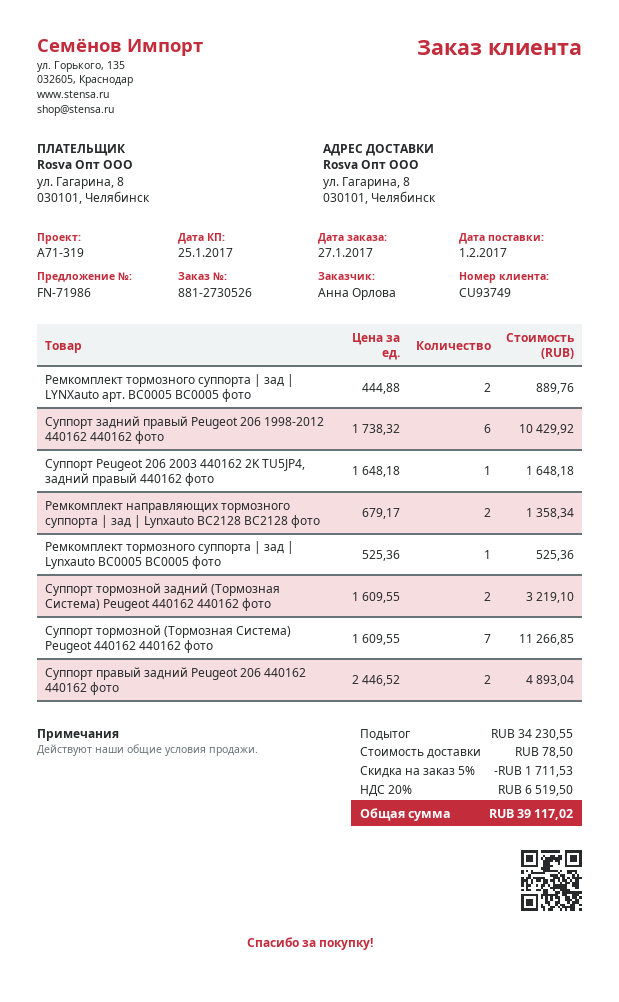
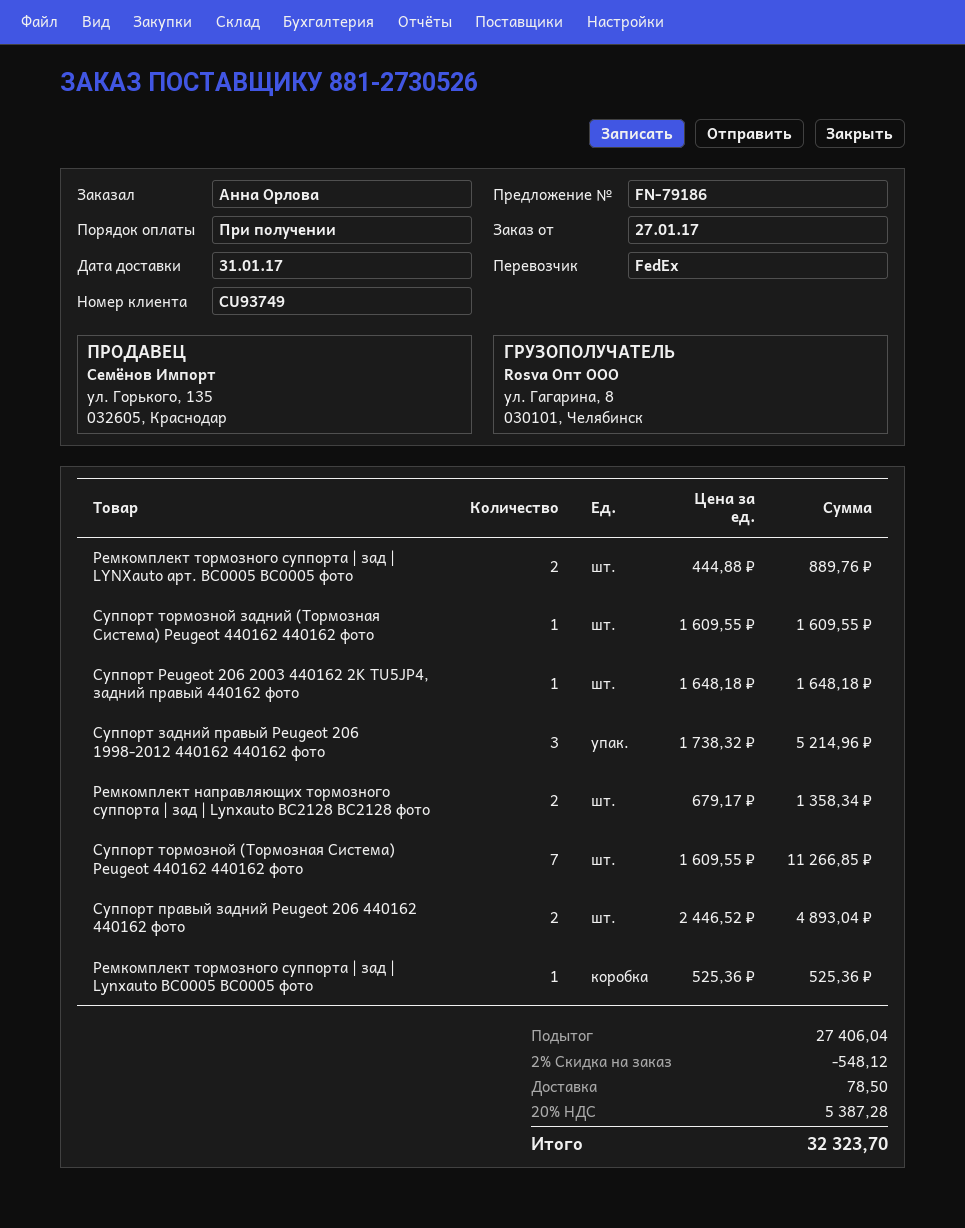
quote number: FN-71986 -> FN-79186
delivery date: 2017-02-01 -> 2017-01-31
Суппорт задний правый Peugeot 206 1998-2012 440162 440162 фото: 6 x 1738.32 = 10429.92 -> 3 x 1738.32 = 5214.96
Суппорт тормозной задний (Тормозная Система) Peugeot 440162 440162 фото: 2 x 1609.55 = 3219.10 -> 1 x 1609.55 = 1609.55
subtotal: 34230.55 -> 27406.04
discount: 5% = 1711.53 -> 2% = 548.12
tax: 20% = 6519.50 -> 20% = 5387.28
total: 39117.02 -> 32323.70

